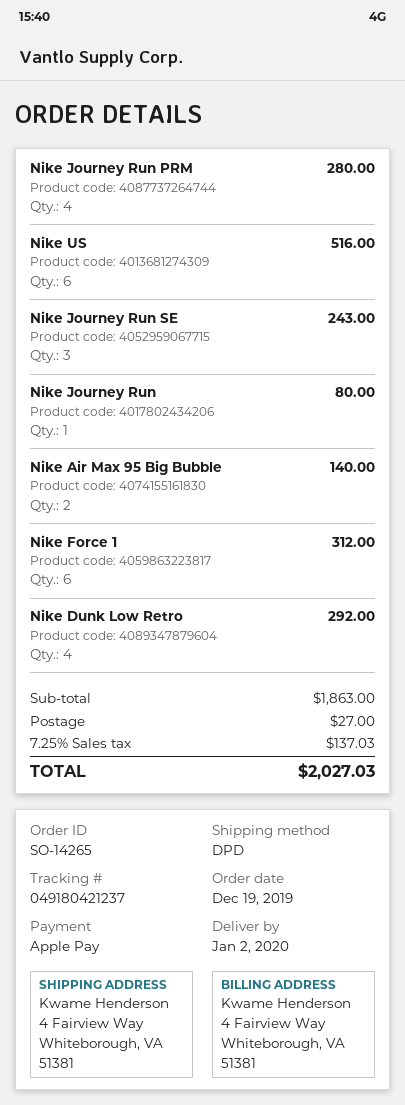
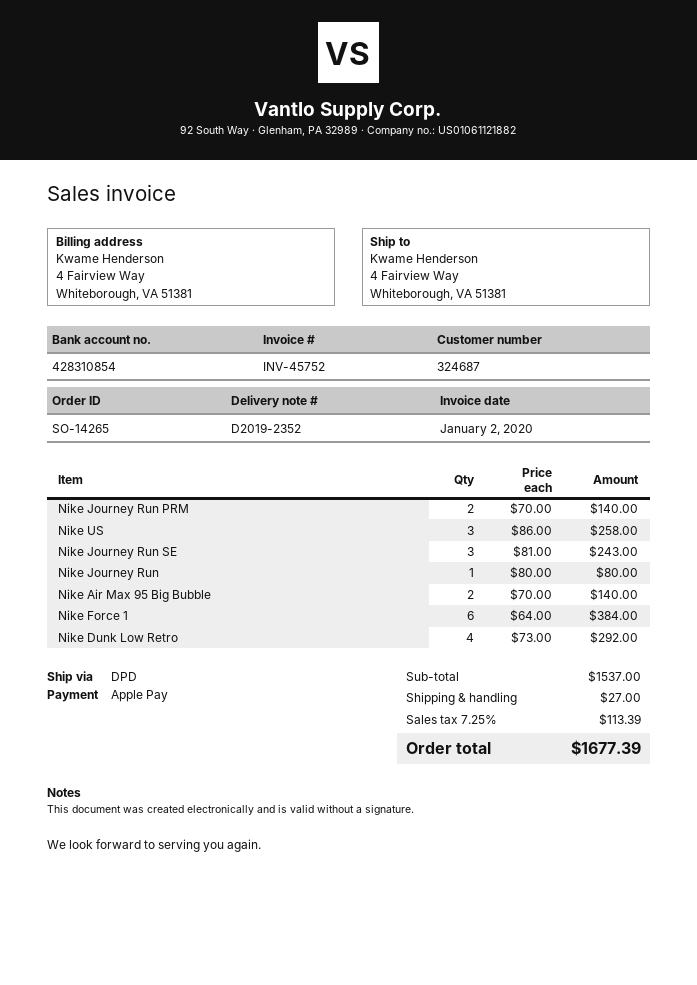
Nike Journey Run PRM: 4 for 280.00 -> 2 for 140.00
Nike US: 6 for 516.00 -> 3 for 258.00
Nike Force 1: 6 for 312.00 -> 6 for 384.00
subtotal: 1863.00 -> 1537.00
tax: 7.25% = 137.03 -> 7.25% = 113.39
total: 2027.03 -> 1677.39

